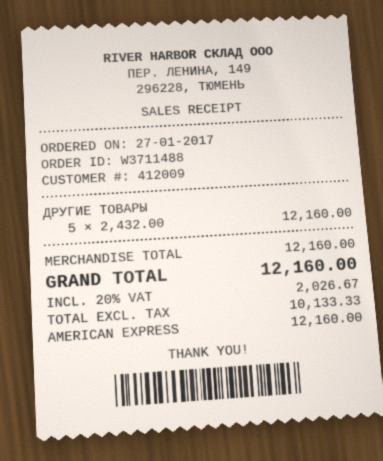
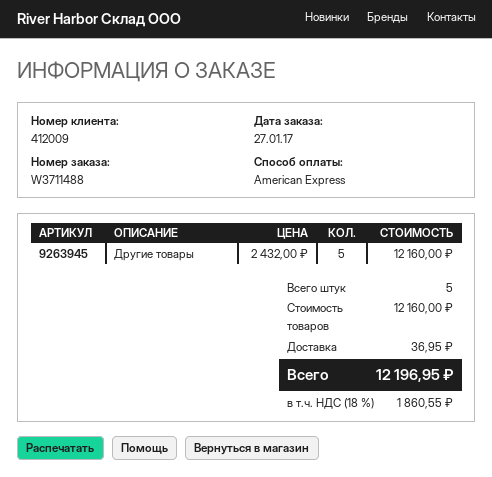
shipping: none -> 36.95
tax: 20% = 2026.67 -> 18% = 1860.55
total: 12160.00 -> 12196.95

